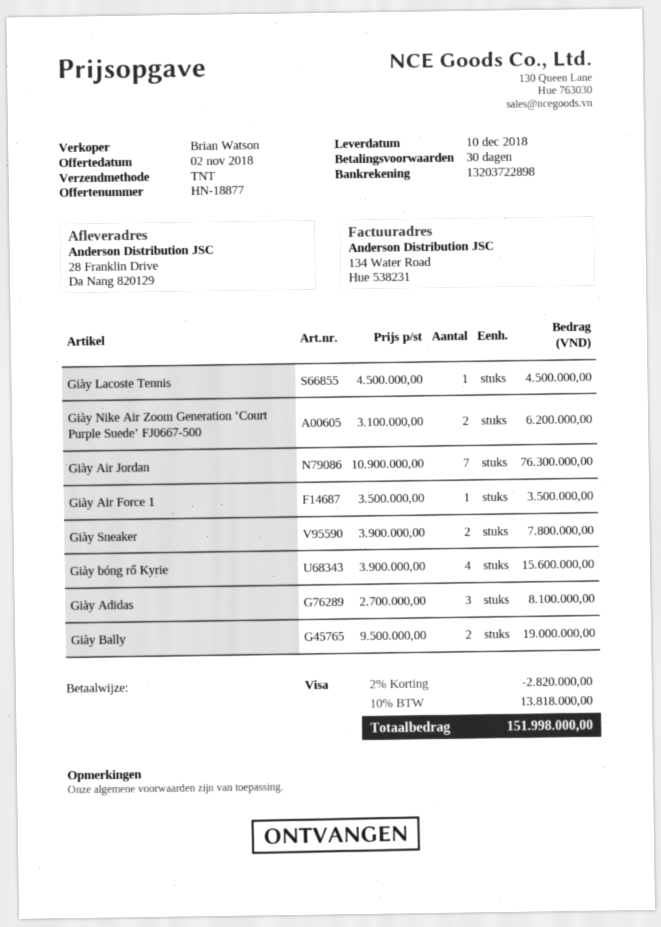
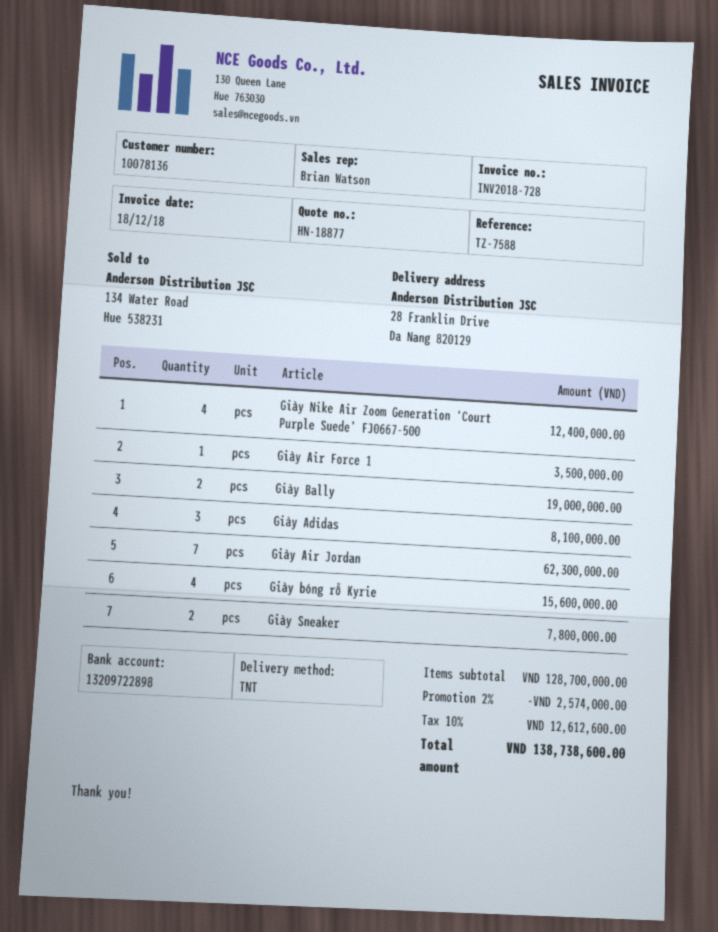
bank account: 13203722898 -> 13209722898
Giày Lacoste Tennis: 1 for 4500000.00 -> none
Giày Nike Air Zoom Generation ‘Court Purple Suede’ FJ0667-500: 2 for 6200000.00 -> 4 for 12400000.00
Giày Air Jordan: 7 for 76300000.00 -> 7 for 62300000.00
discount: 2% = 2820000.00 -> 2% = 2574000.00
tax: 10% = 13818000.00 -> 10% = 12612600.00
total: 151998000.00 -> 138738600.00

